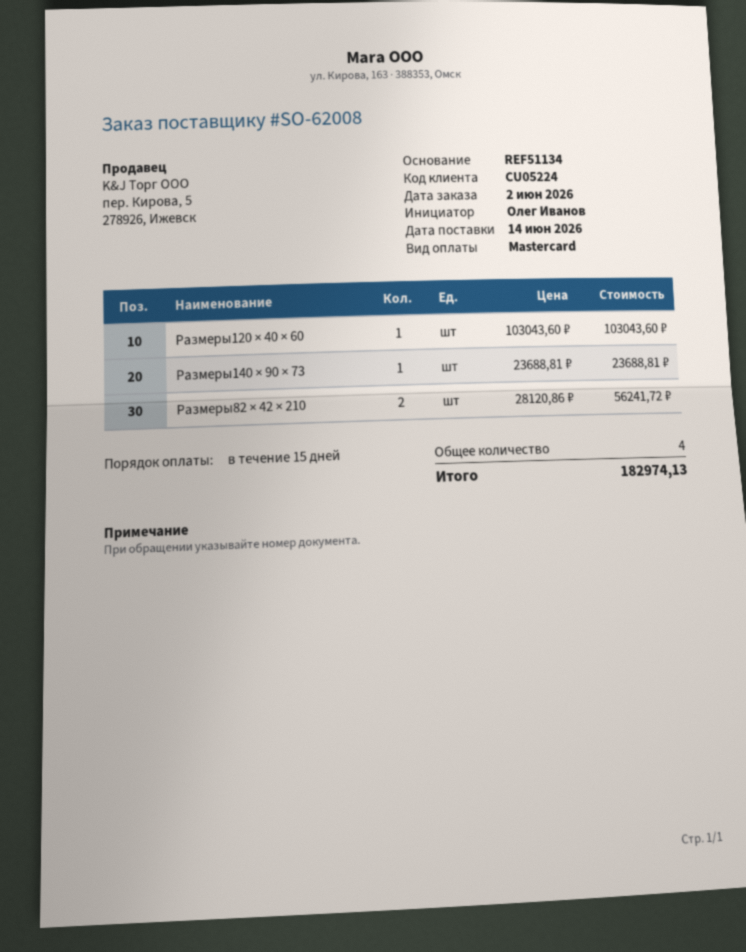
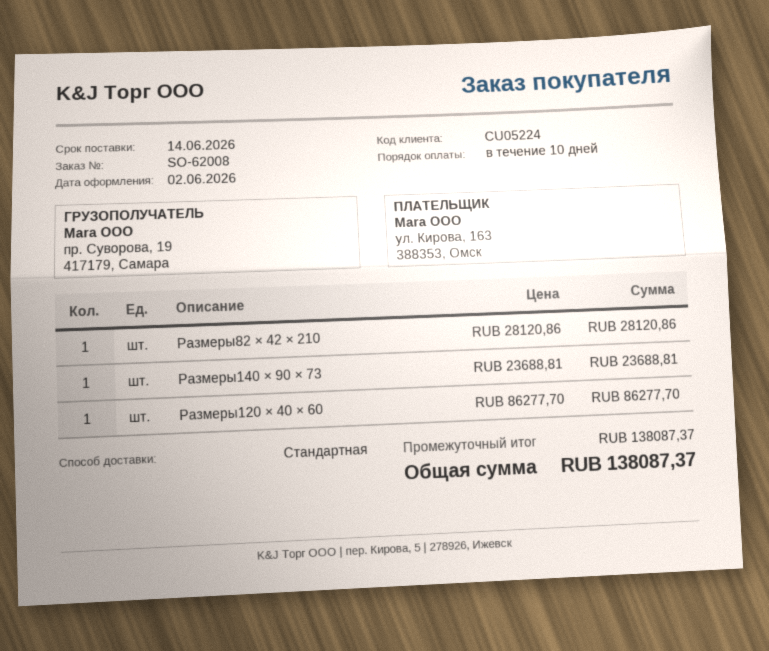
payment terms: 15 days -> 10 days
Размеры120 × 40 × 60: 1 x 103043.60 = 103043.60 -> 1 x 86277.70 = 86277.70
Размеры82 × 42 × 210: 2 x 28120.86 = 56241.72 -> 1 x 28120.86 = 28120.86
total: 182974.13 -> 138087.37

